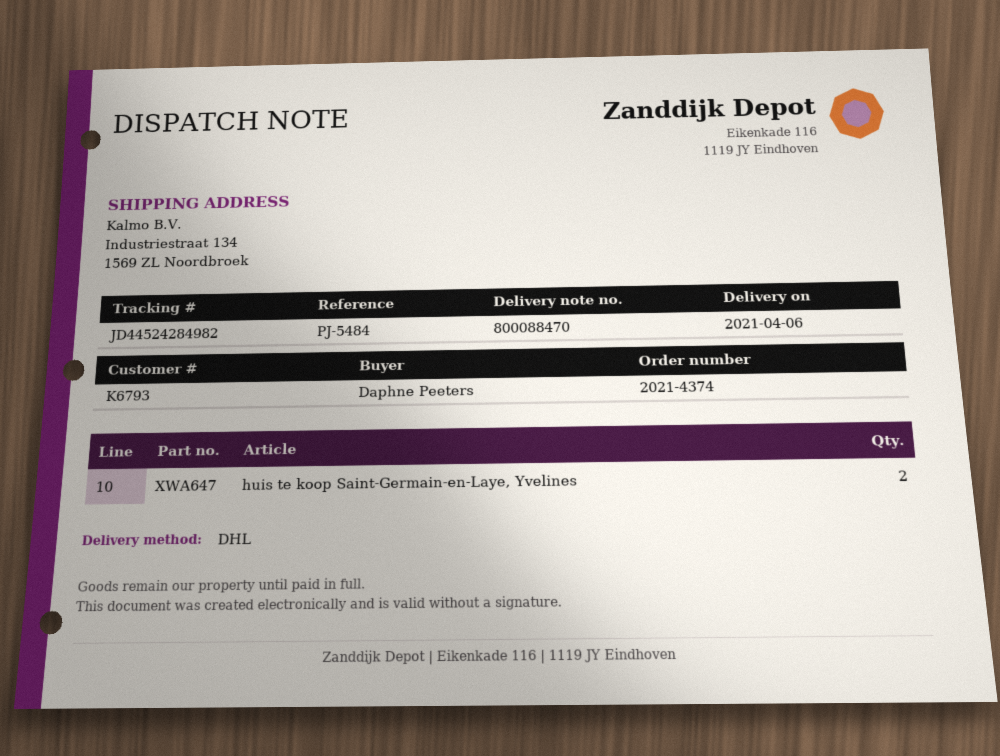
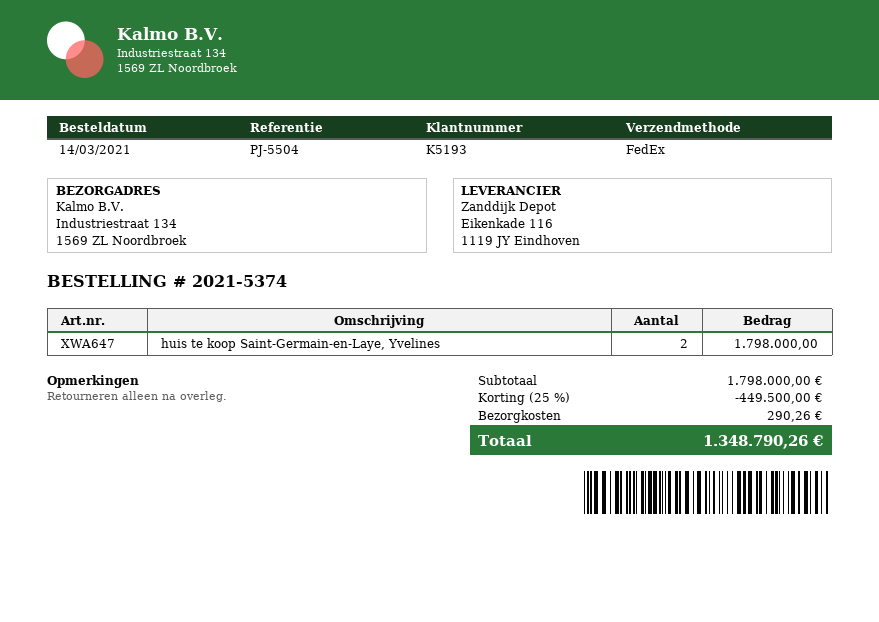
order number: 2021-4374 -> 2021-5374
customer number: K6793 -> K5193
reference: PJ-5484 -> PJ-5504
shipping method: DHL -> FedEx

